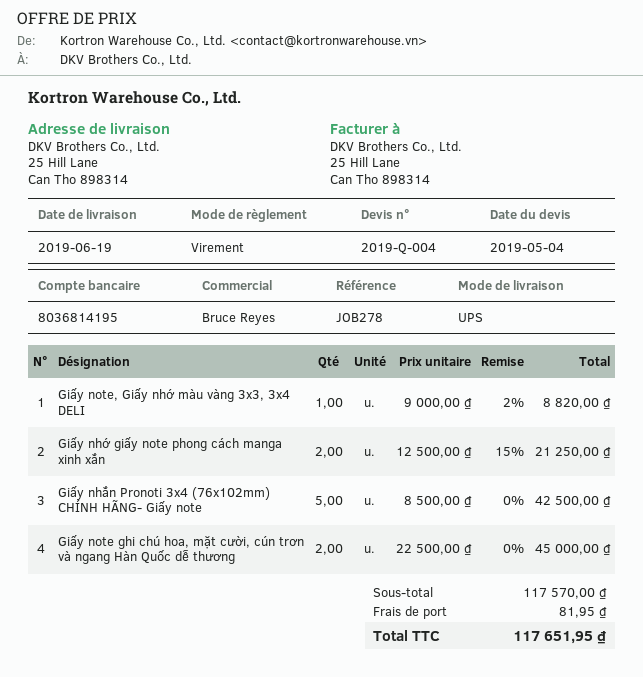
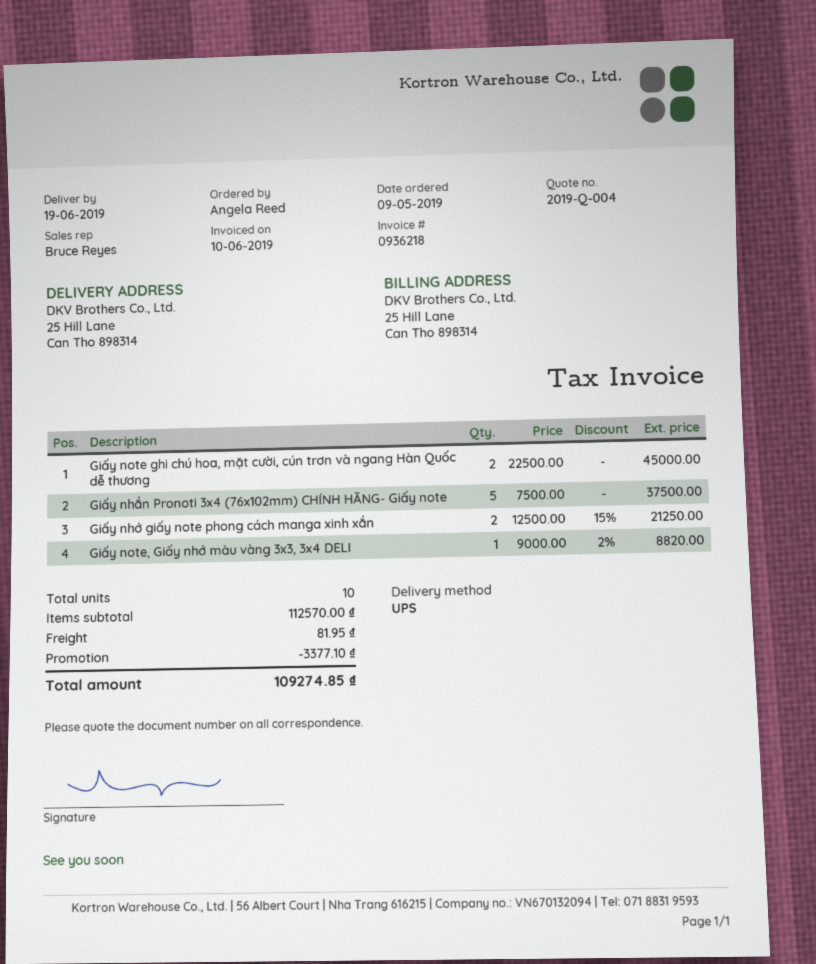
Giấy nhắn Pronoti 3x4 (76x102mm) CHÍNH HÃNG- Giấy note: 5 x 8500.00 = 42500.00 -> 5 x 7500.00 = 37500.00
subtotal: 117570.00 -> 112570.00
discount: none -> 3377.10
total: 117651.95 -> 109274.85

